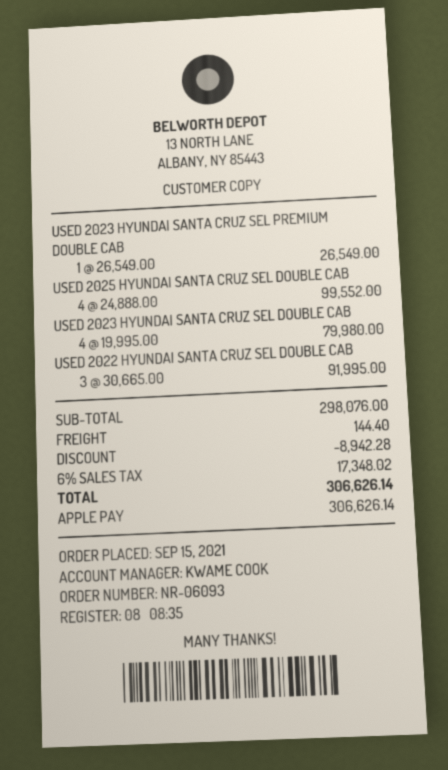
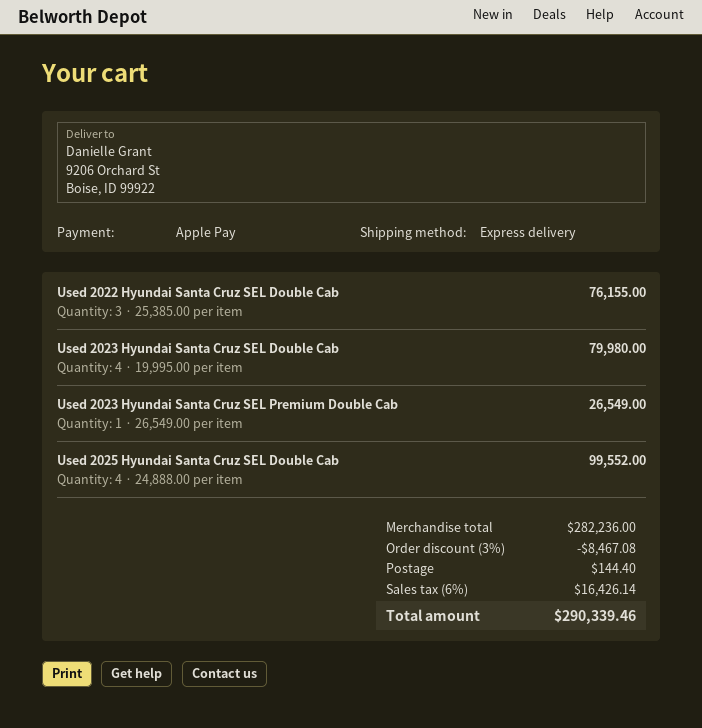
USED 2022 HYUNDAI SANTA CRUZ SEL DOUBLE CAB: 3 x 30665.00 = 91995.00 -> 3 x 25385.00 = 76155.00
subtotal: 298076.00 -> 282236.00
discount: 8942.28 -> 8467.08
tax: 6% = 17348.02 -> 6% = 16426.14
total: 306626.14 -> 290339.46

